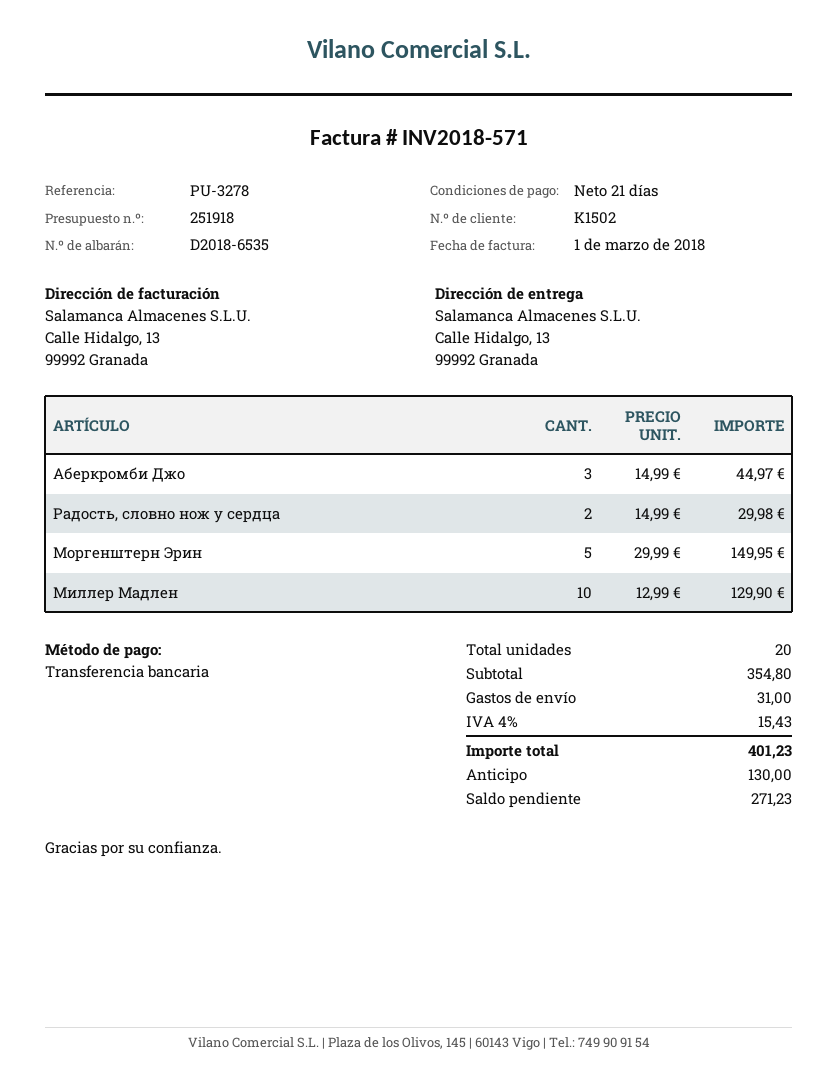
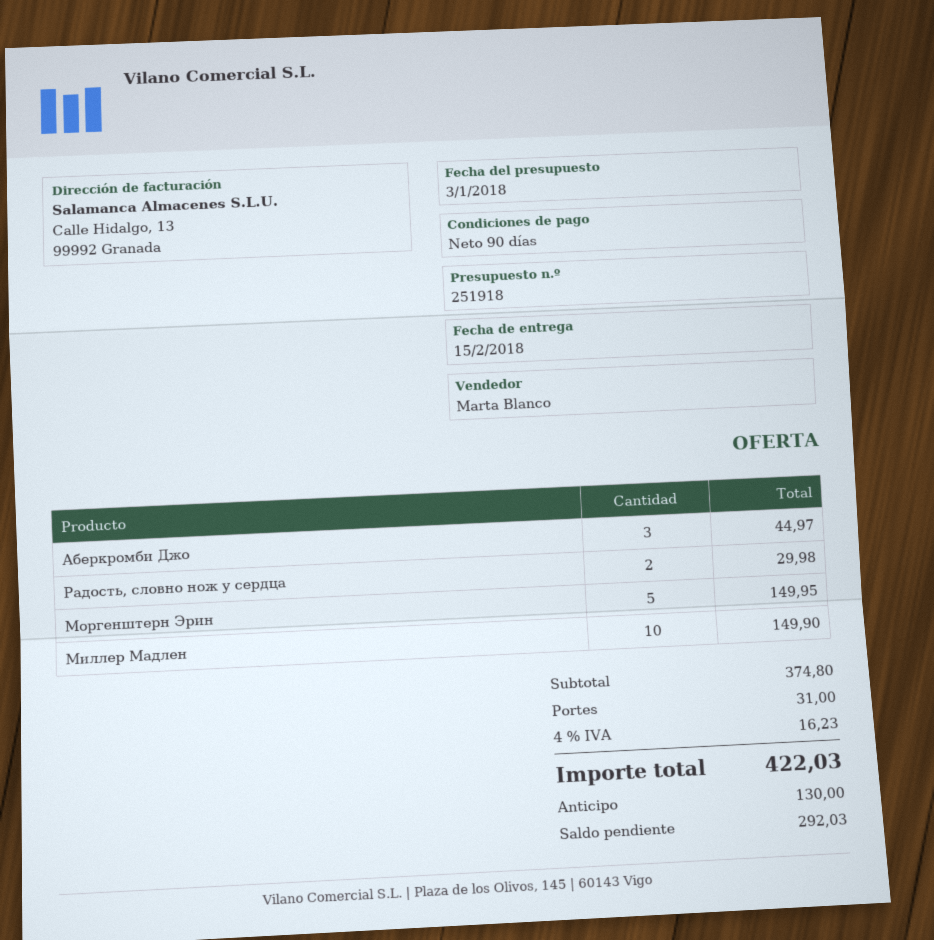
payment terms: 21 days -> 90 days
Миллер Мадлен: 10 for 129.90 -> 10 for 149.90
subtotal: 354.80 -> 374.80
tax: 4% = 15.43 -> 4% = 16.23
total: 401.23 -> 422.03
balance: 271.23 -> 292.03

